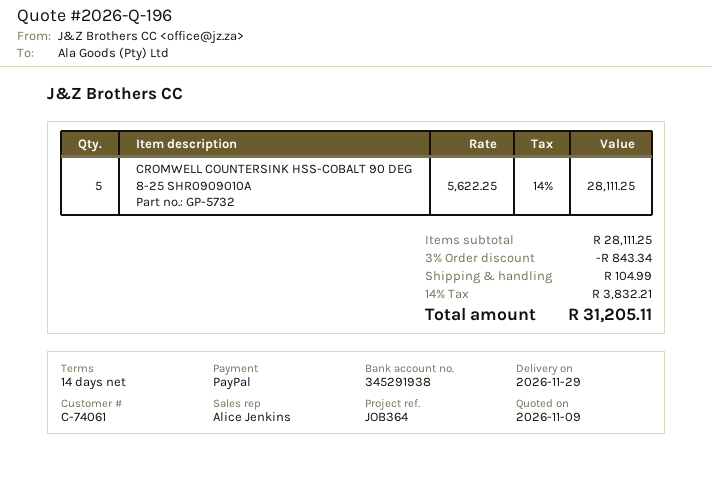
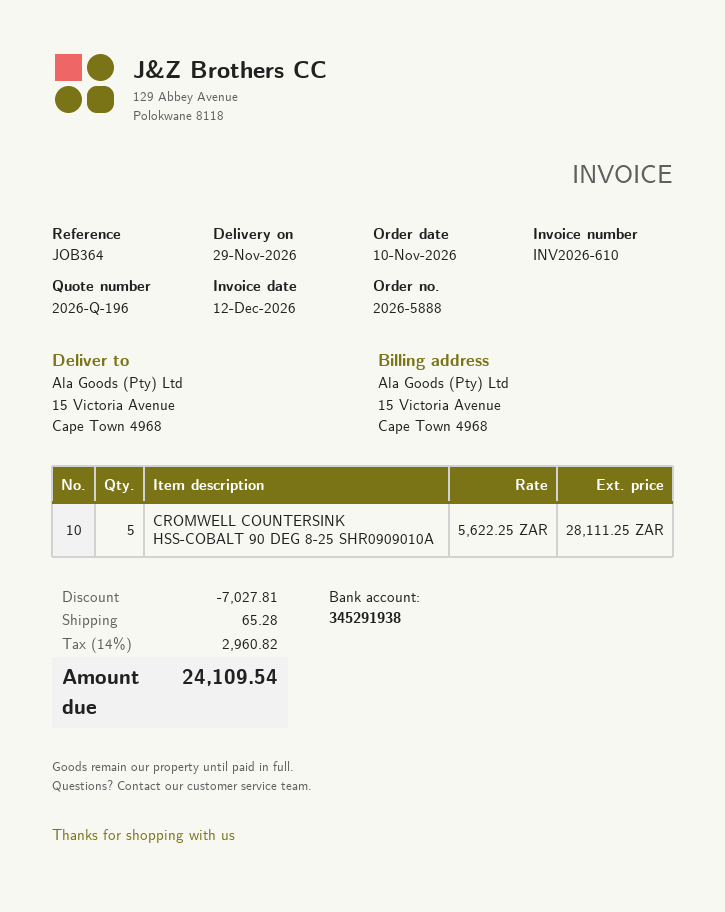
discount: 843.34 -> 7027.81
shipping: 104.99 -> 65.28
tax: 14% = 3832.21 -> 14% = 2960.82
total: 31205.11 -> 24109.54

